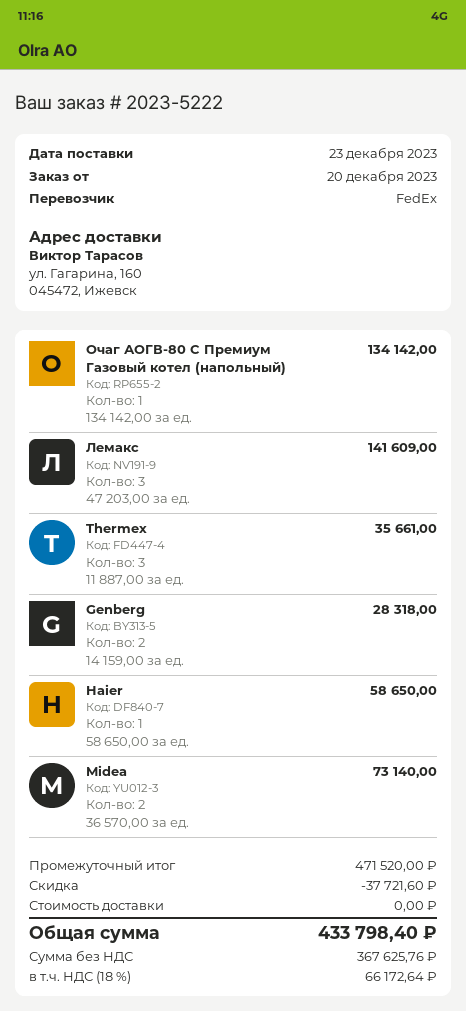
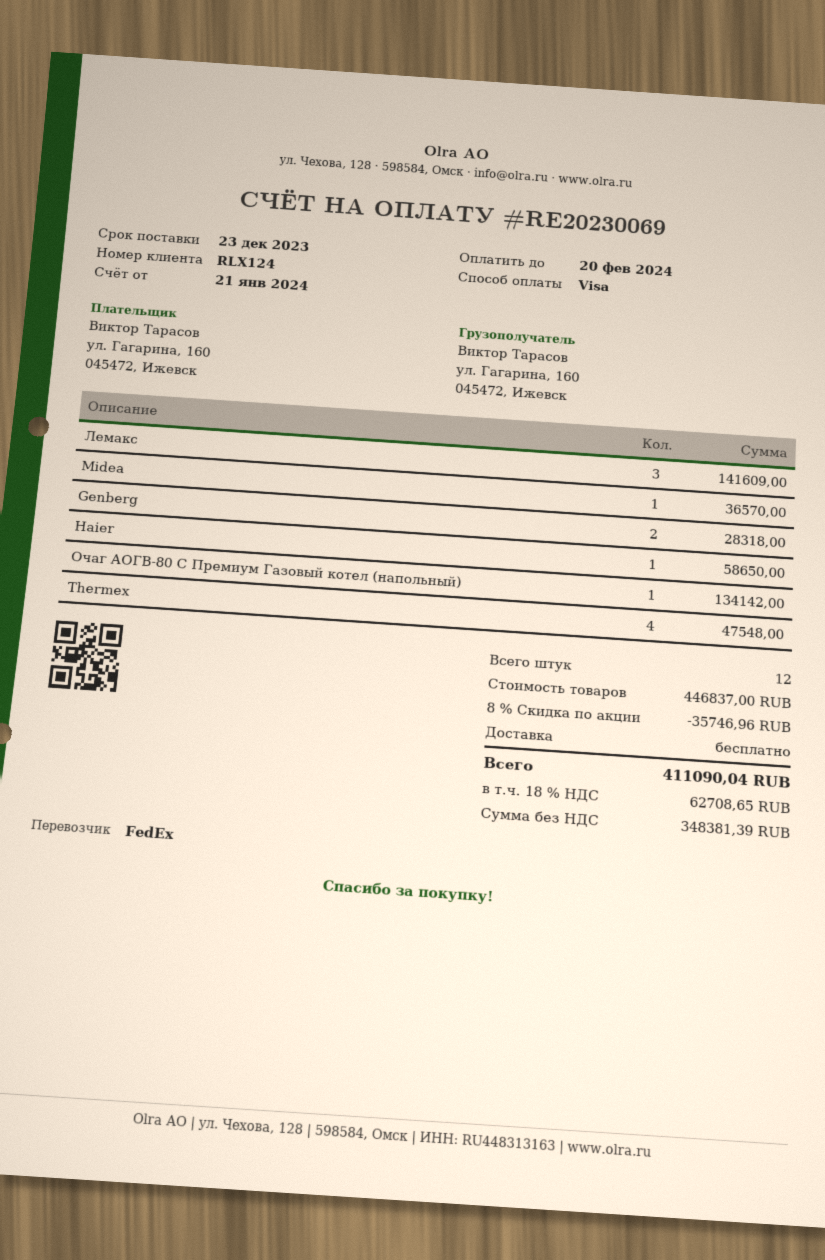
Thermex: 3 for 35661.00 -> 4 for 47548.00
Midea: 2 for 73140.00 -> 1 for 36570.00
subtotal: 471520.00 -> 446837.00
discount: 37721.60 -> 35746.96
net: 367625.76 -> 348381.39
tax: 18% = 66172.64 -> 18% = 62708.65
total: 433798.40 -> 411090.04

